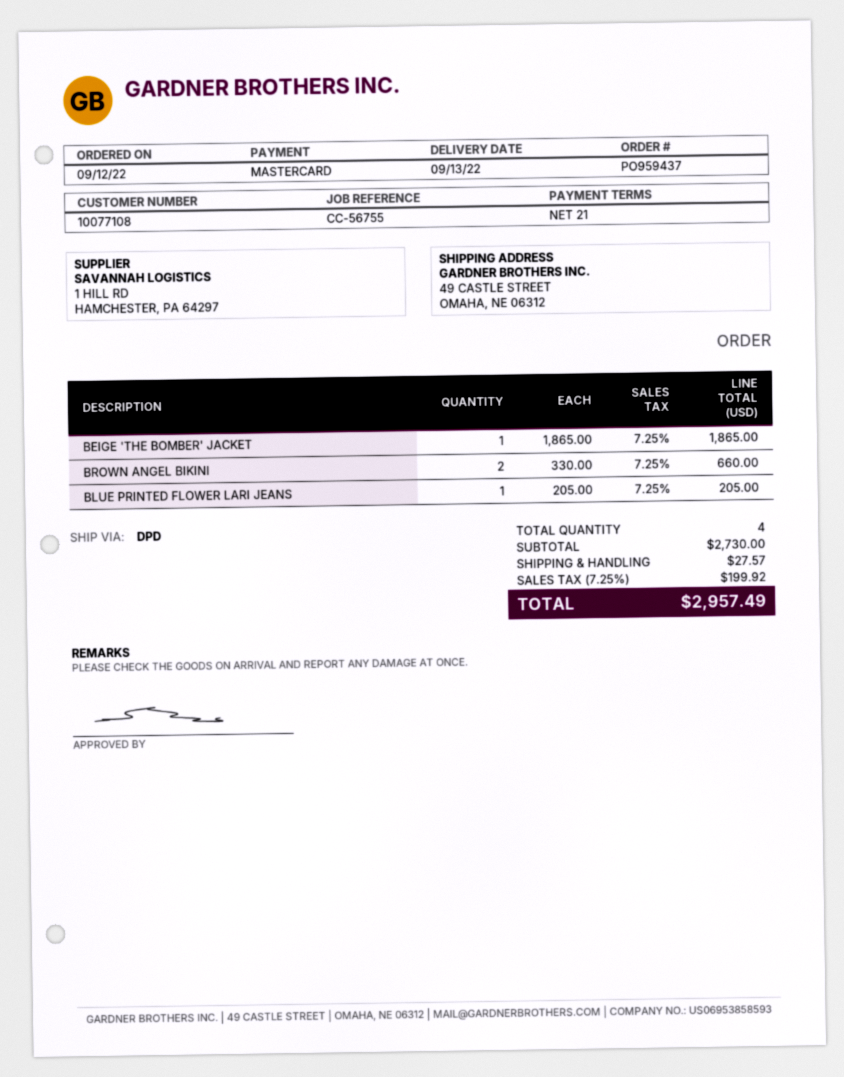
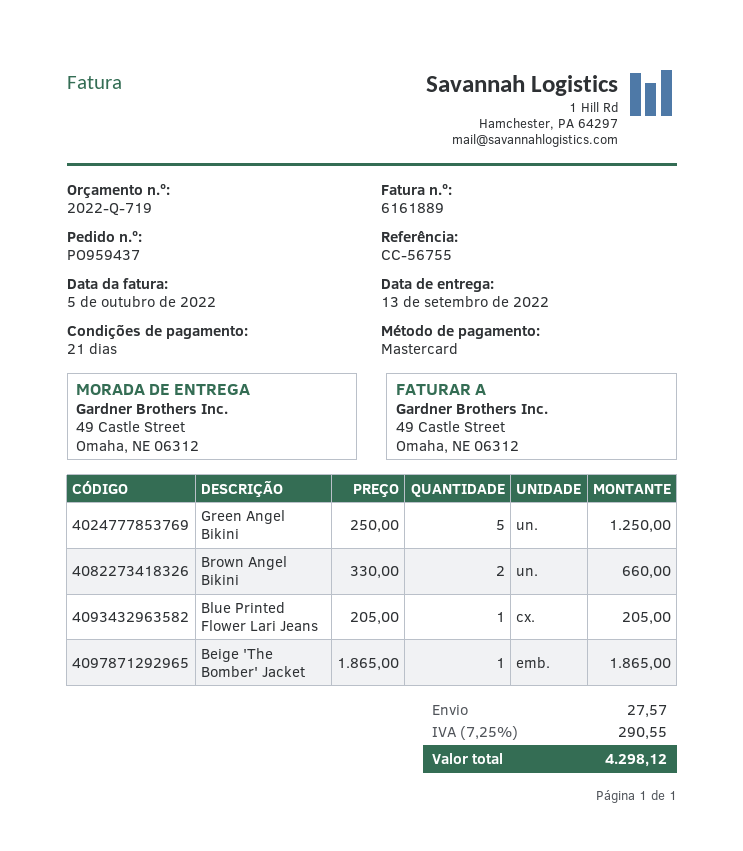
Green Angel Bikini: none -> 5 x 250.00 = 1250.00
tax: 7.25% = 199.92 -> 7.25% = 290.55
total: 2957.49 -> 4298.12

